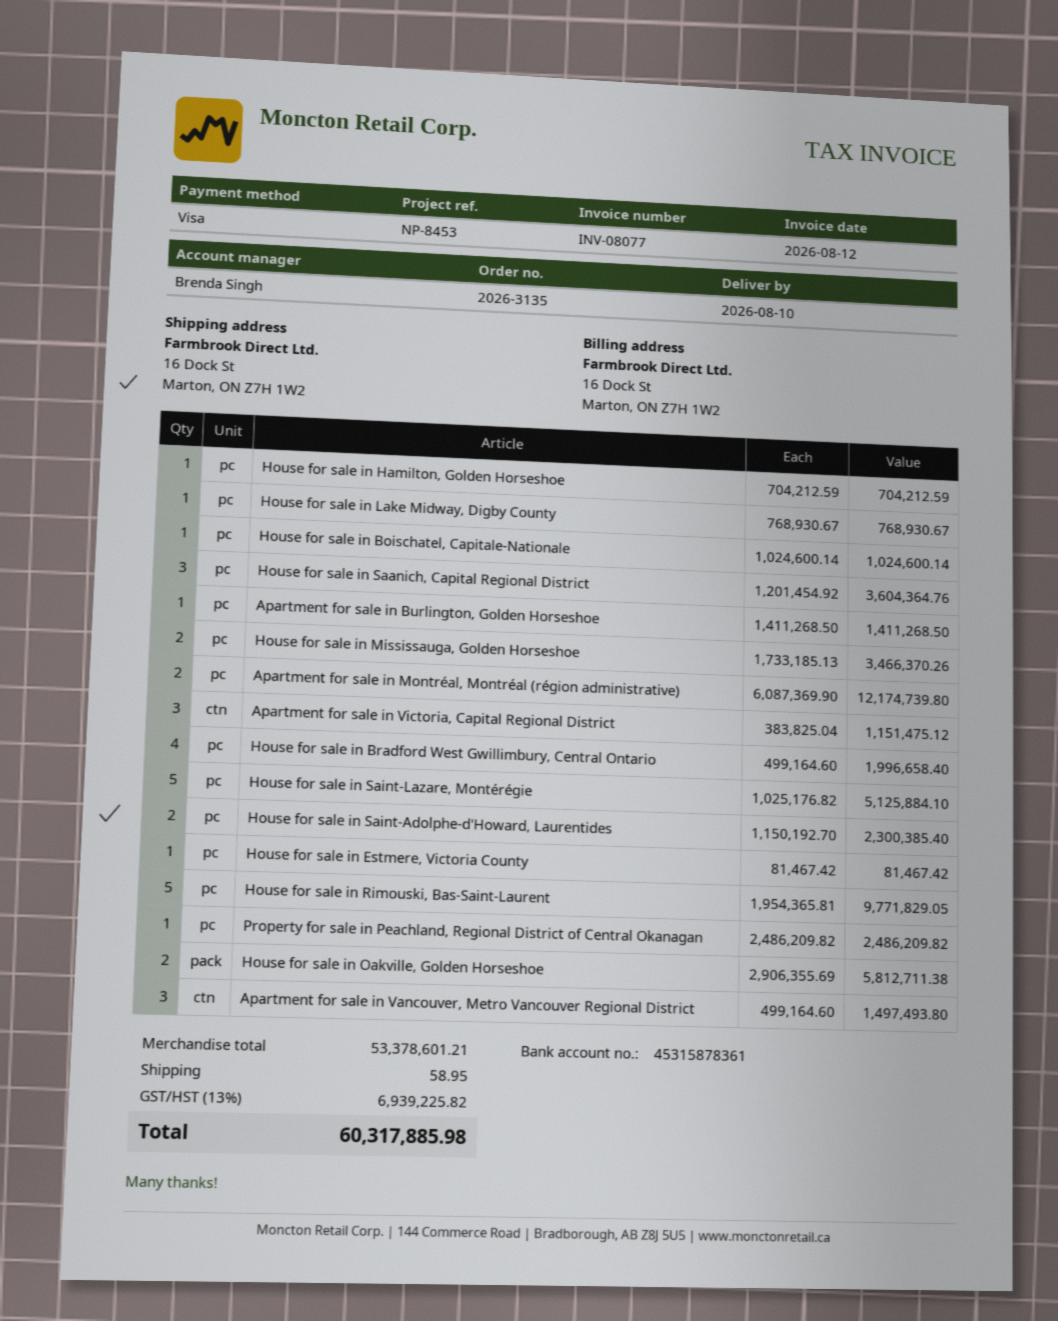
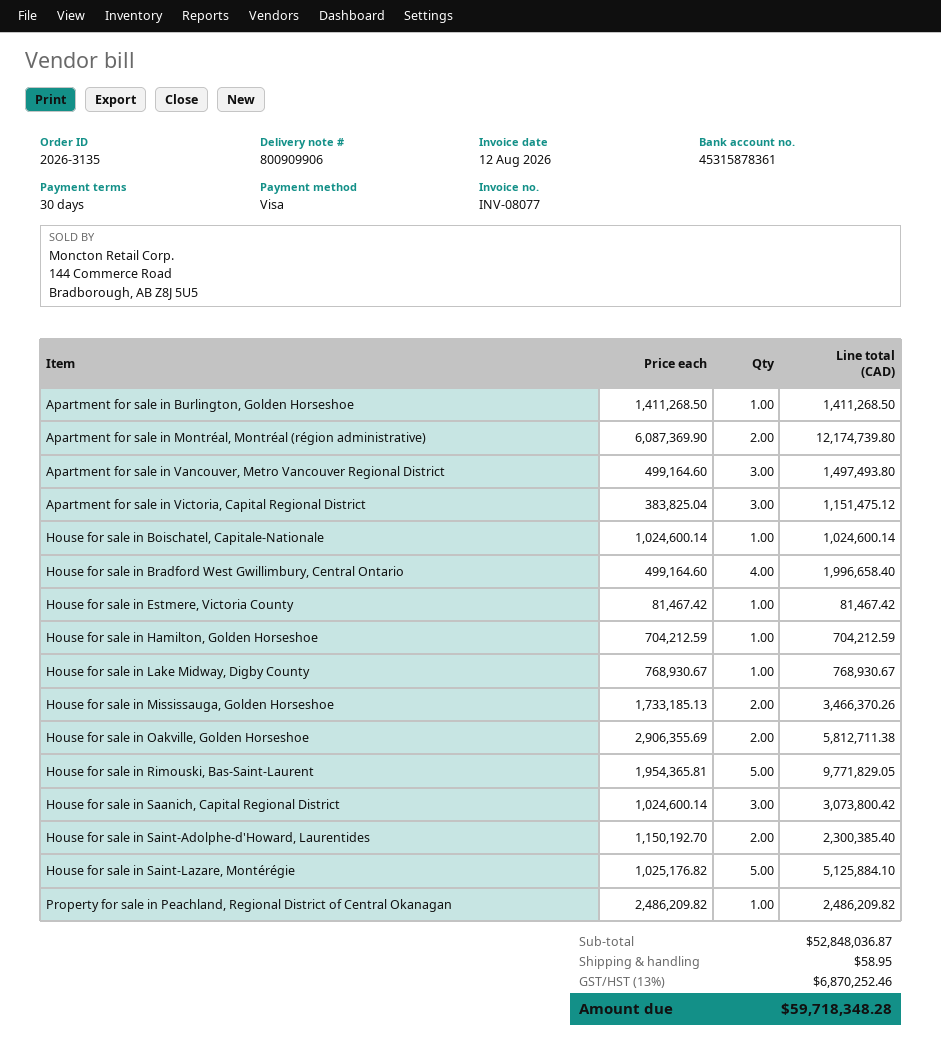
House for sale in Saanich, Capital Regional District: 3 x 1201454.92 = 3604364.76 -> 3 x 1024600.14 = 3073800.42
subtotal: 53378601.21 -> 52848036.87
tax: 13% = 6939225.82 -> 13% = 6870252.46
total: 60317885.98 -> 59718348.28

